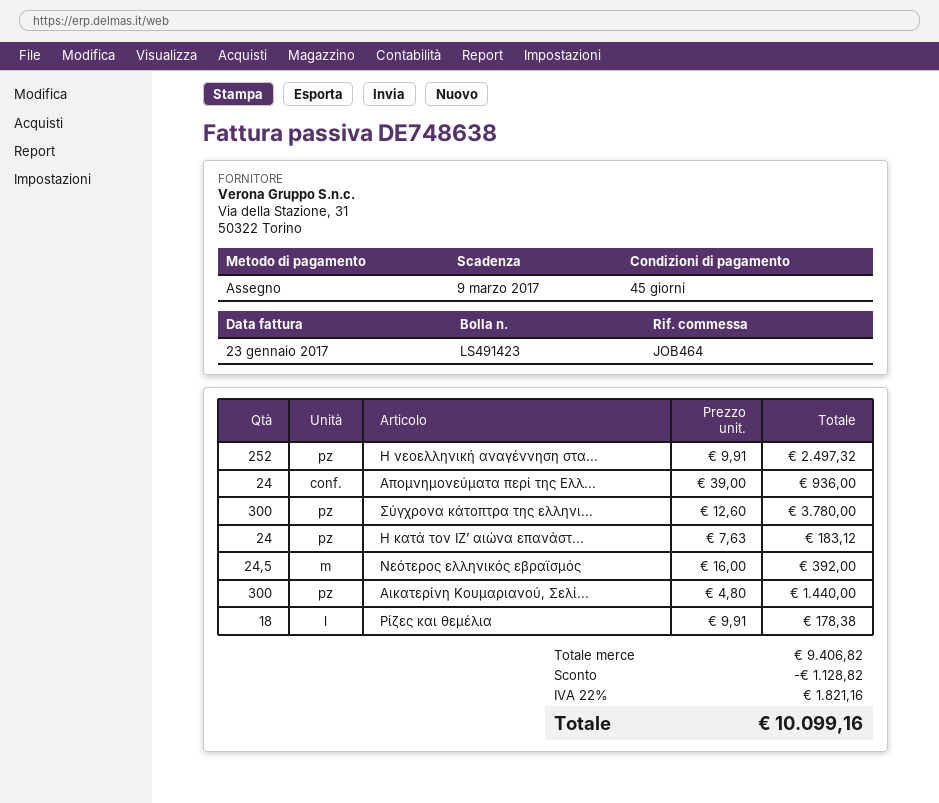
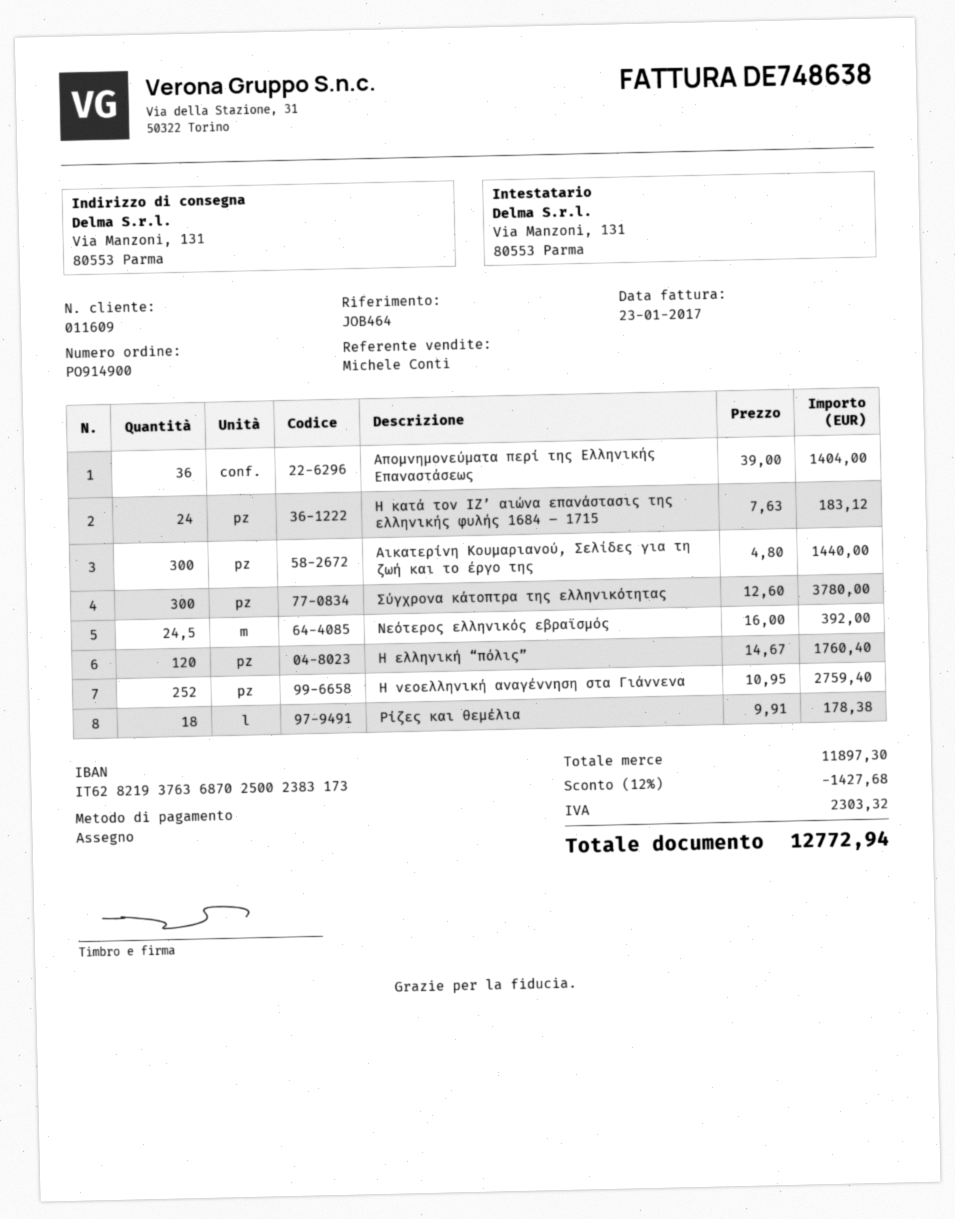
Η νεοελληνική αναγέννηση στα...: 252 x 9.91 = 2497.32 -> 252 x 10.95 = 2759.40
Απομνημονεύματα περί της Ελλ...: 24 x 39.00 = 936.00 -> 36 x 39.00 = 1404.00
Η ελληνική “πόλις”: none -> 120 x 14.67 = 1760.40
subtotal: 9406.82 -> 11897.30
discount: 1128.82 -> 1427.68
tax: 1821.16 -> 2303.32
total: 10099.16 -> 12772.94

